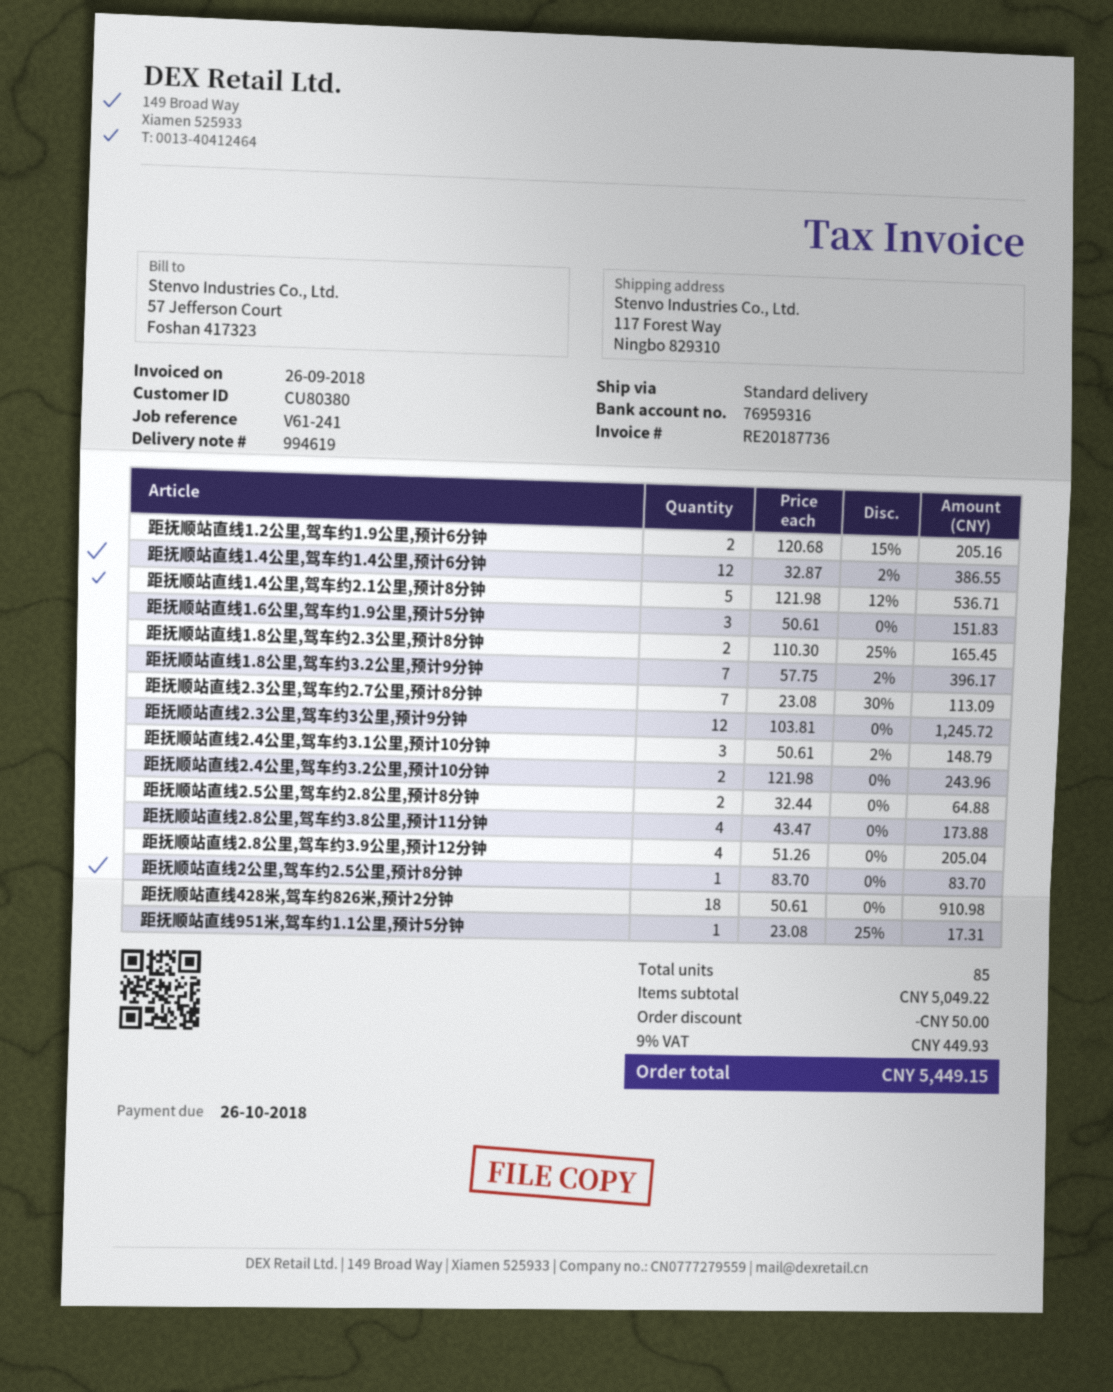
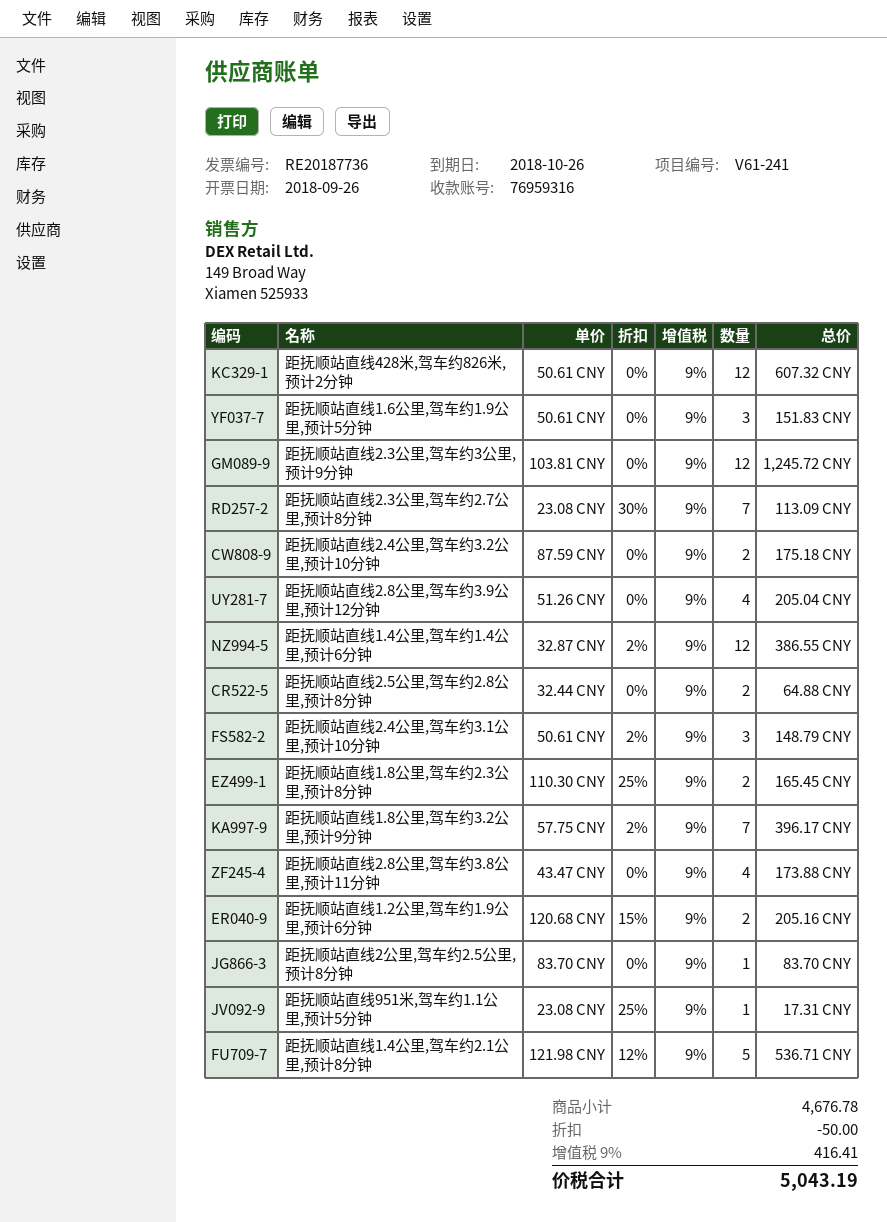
距抚顺站直线2.4公里,驾车约3.2公里,预计10分钟: 2 x 121.98 = 243.96 -> 2 x 87.59 = 175.18
距抚顺站直线428米,驾车约826米,预计2分钟: 18 x 50.61 = 910.98 -> 12 x 50.61 = 607.32
subtotal: 5049.22 -> 4676.78
tax: 9% = 449.93 -> 9% = 416.41
total: 5449.15 -> 5043.19

